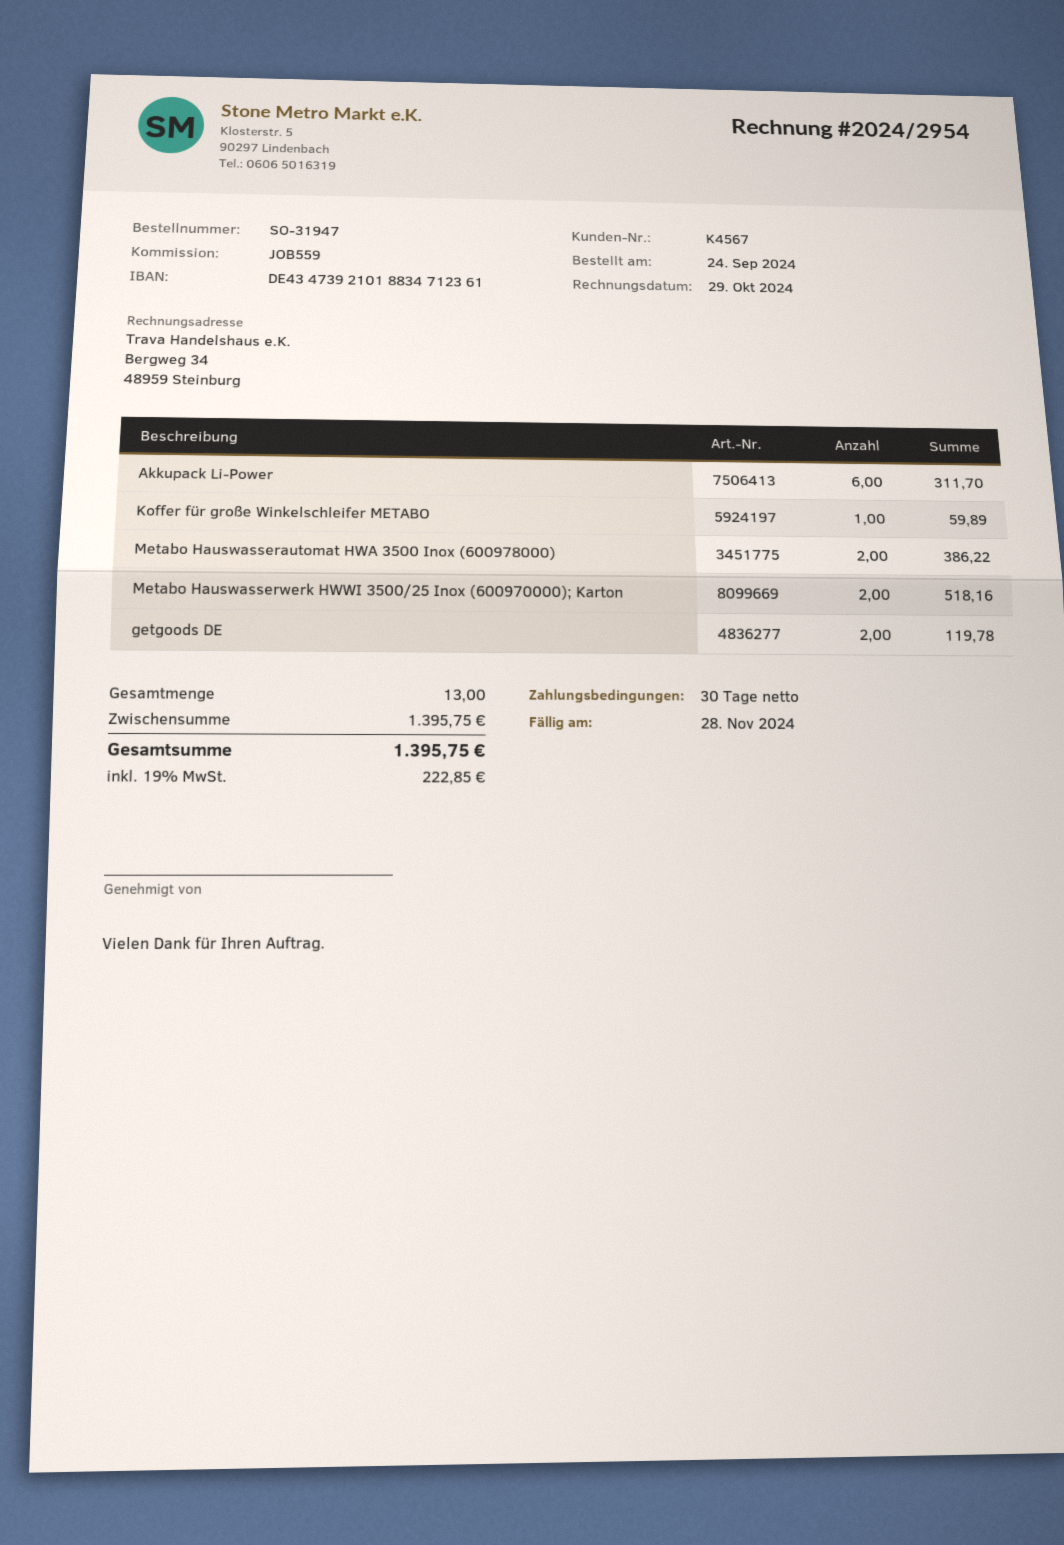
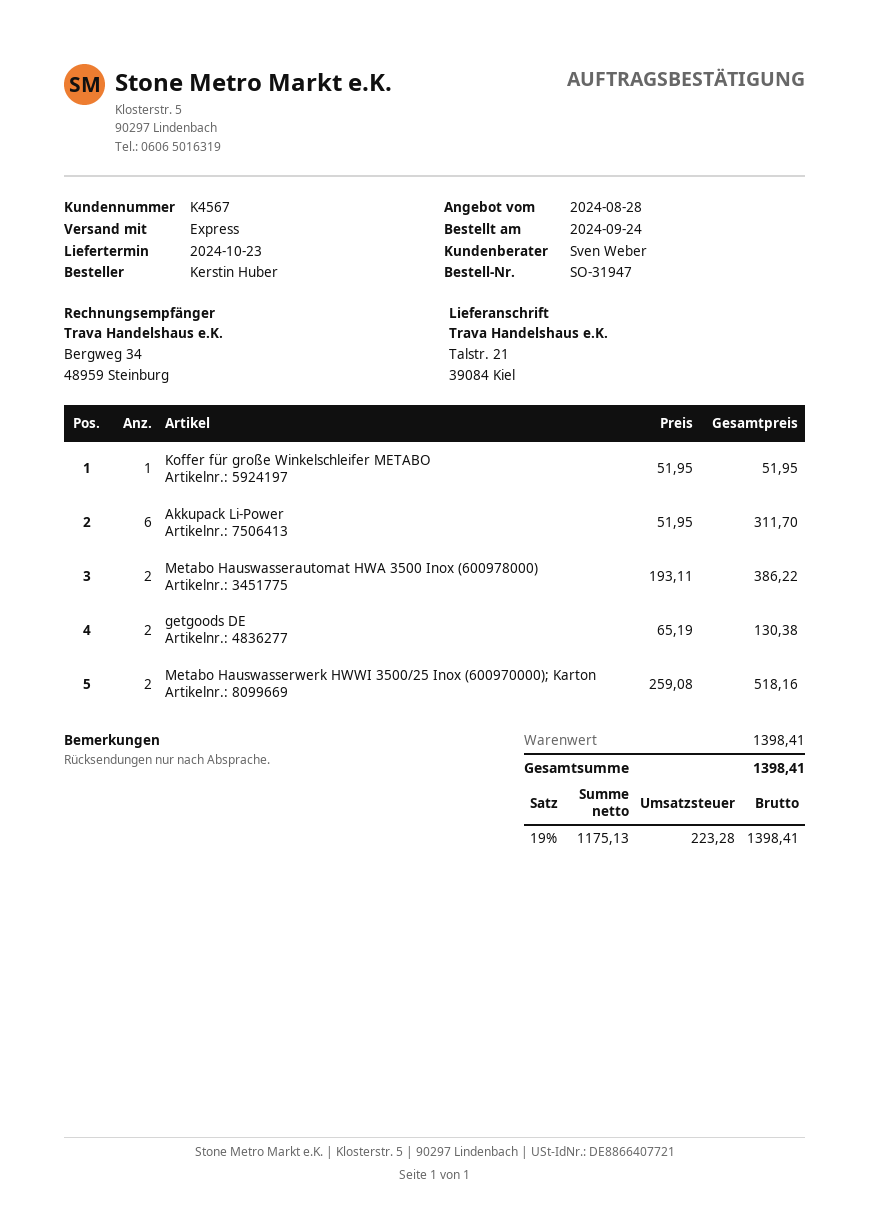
Koffer für große Winkelschleifer METABO: 1 for 59.89 -> 1 for 51.95
getgoods DE: 2 for 119.78 -> 2 for 130.38
subtotal: 1395.75 -> 1398.41
tax: 19% = 222.85 -> 19% = 223.28
total: 1395.75 -> 1398.41

